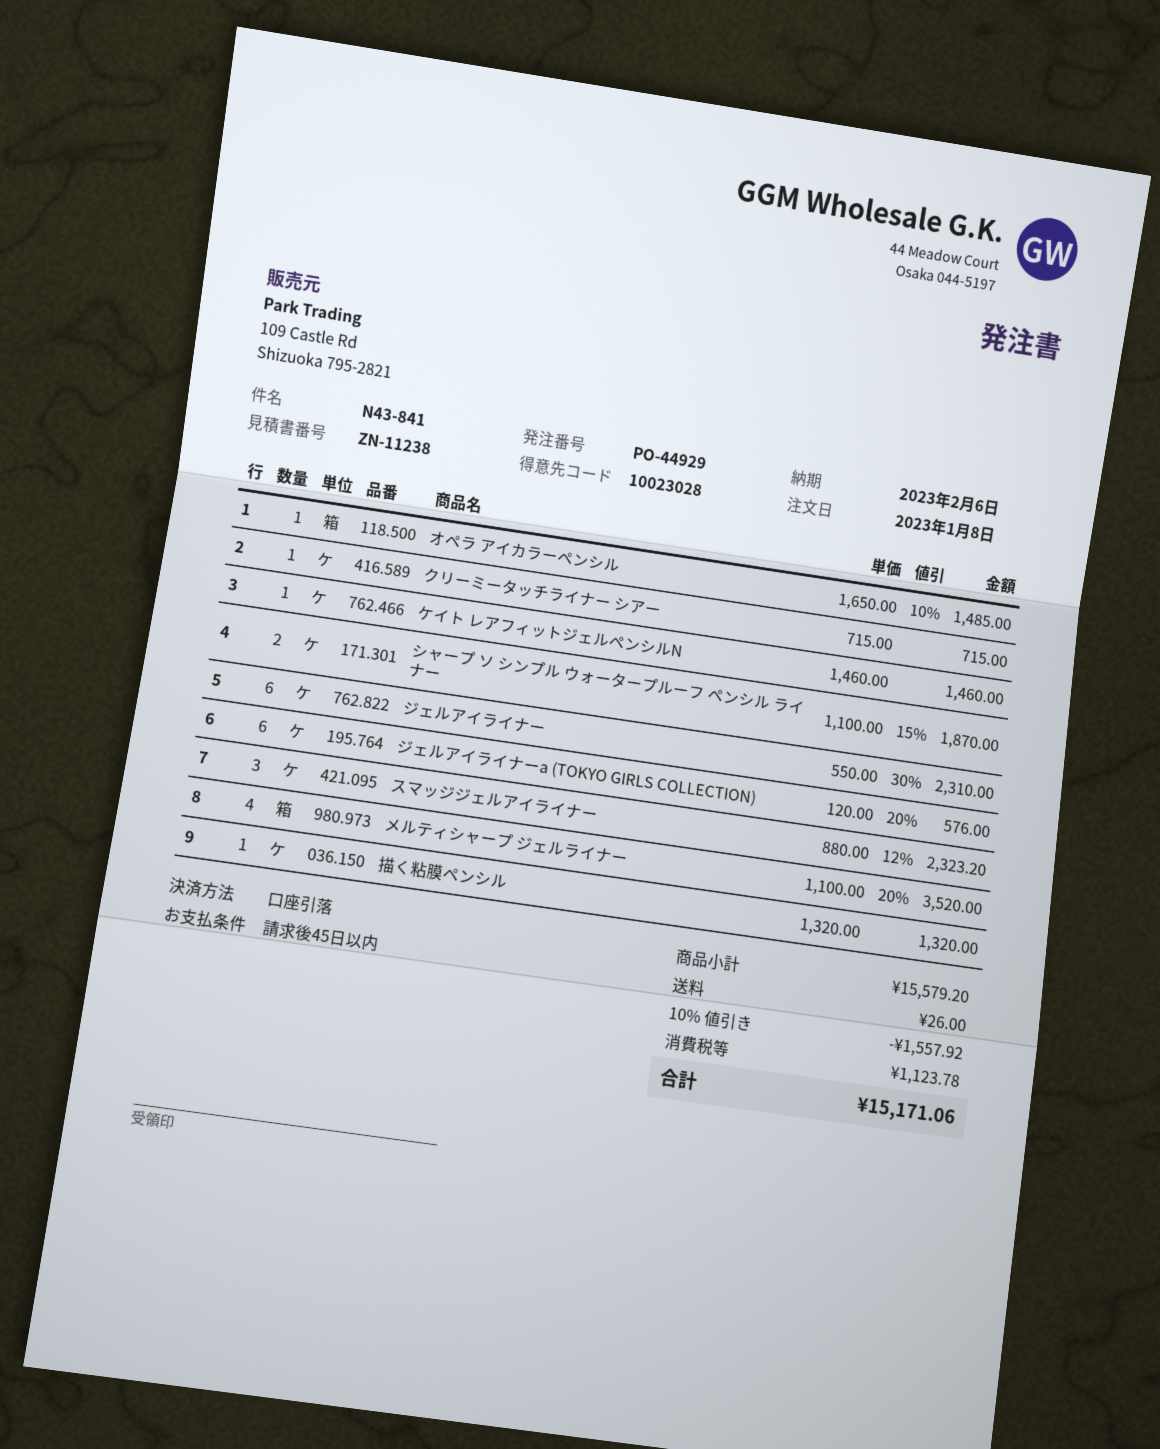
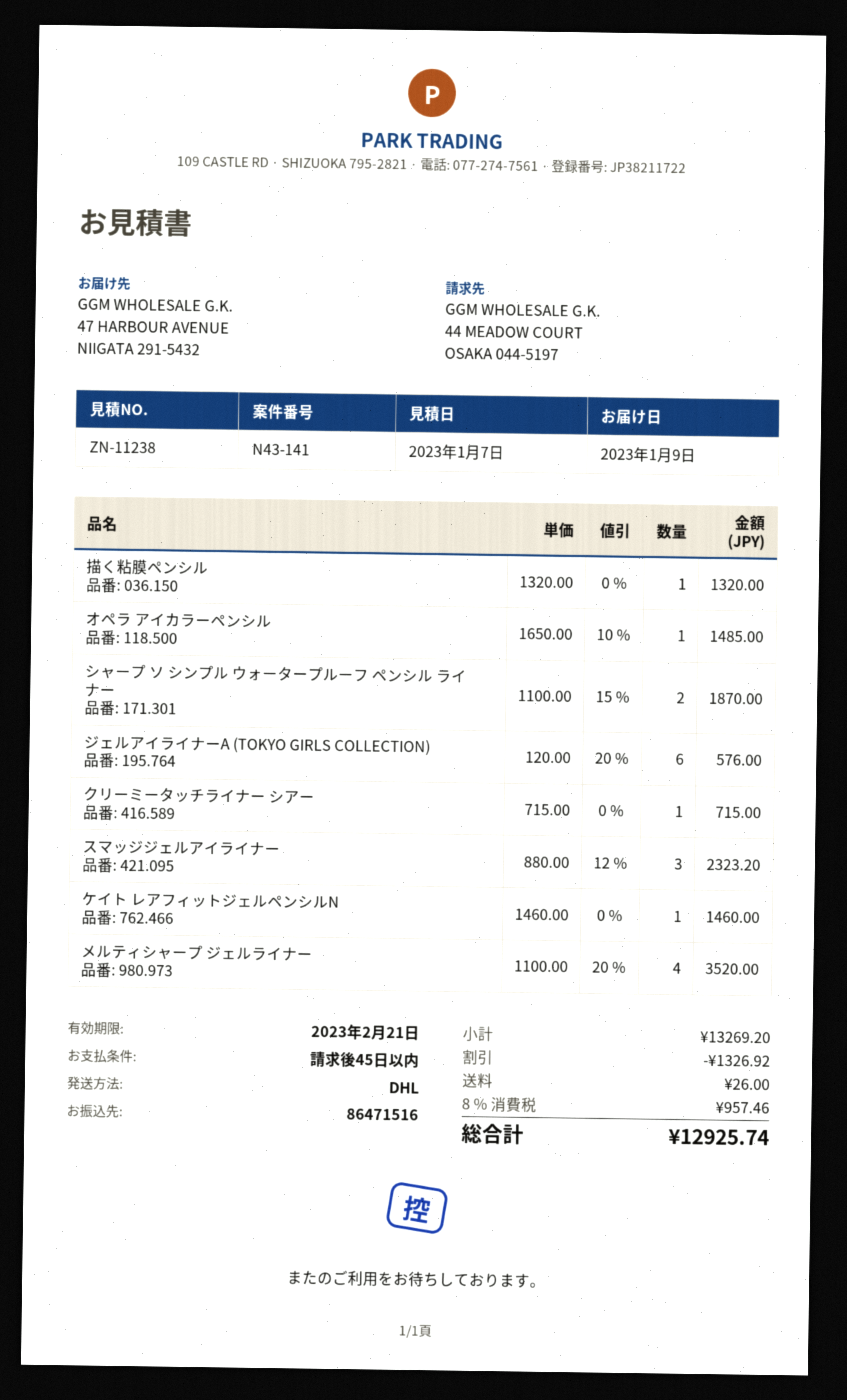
delivery date: 2023-02-06 -> 2023-01-09
reference: N43-841 -> N43-141
ジェルアイライナー: 6 x 550.00 - 30% = 2310.00 -> none
subtotal: 15579.20 -> 13269.20
discount: 1557.92 -> 1326.92
tax: 1123.78 -> 957.46
total: 15171.06 -> 12925.74

